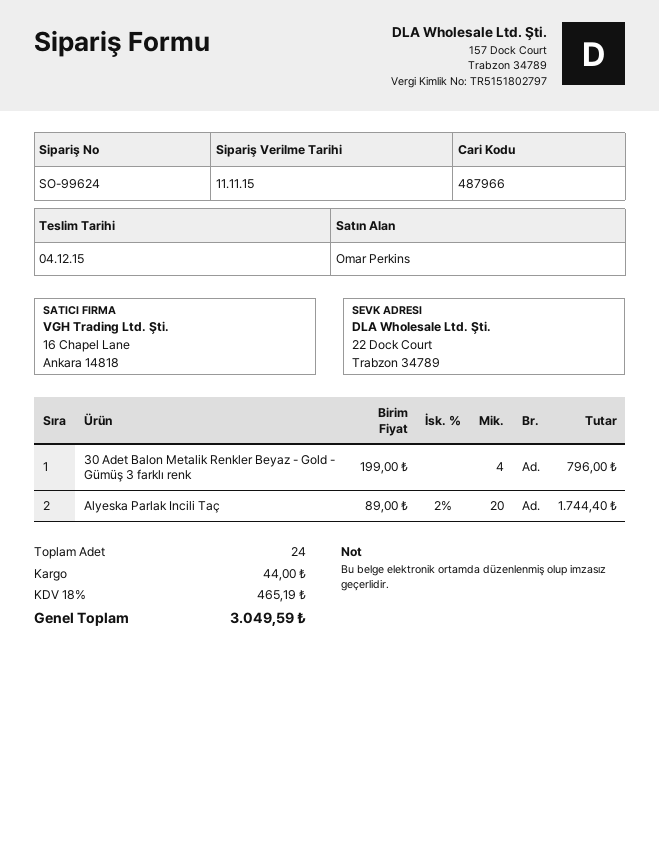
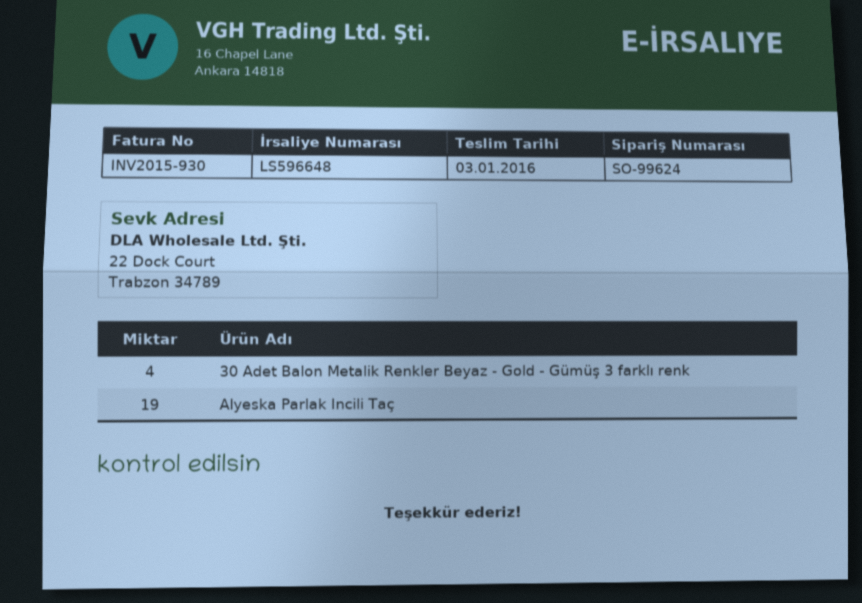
delivery date: 2015-12-04 -> 2016-01-03
Alyeska Parlak Incili Taç: 20 -> 19

